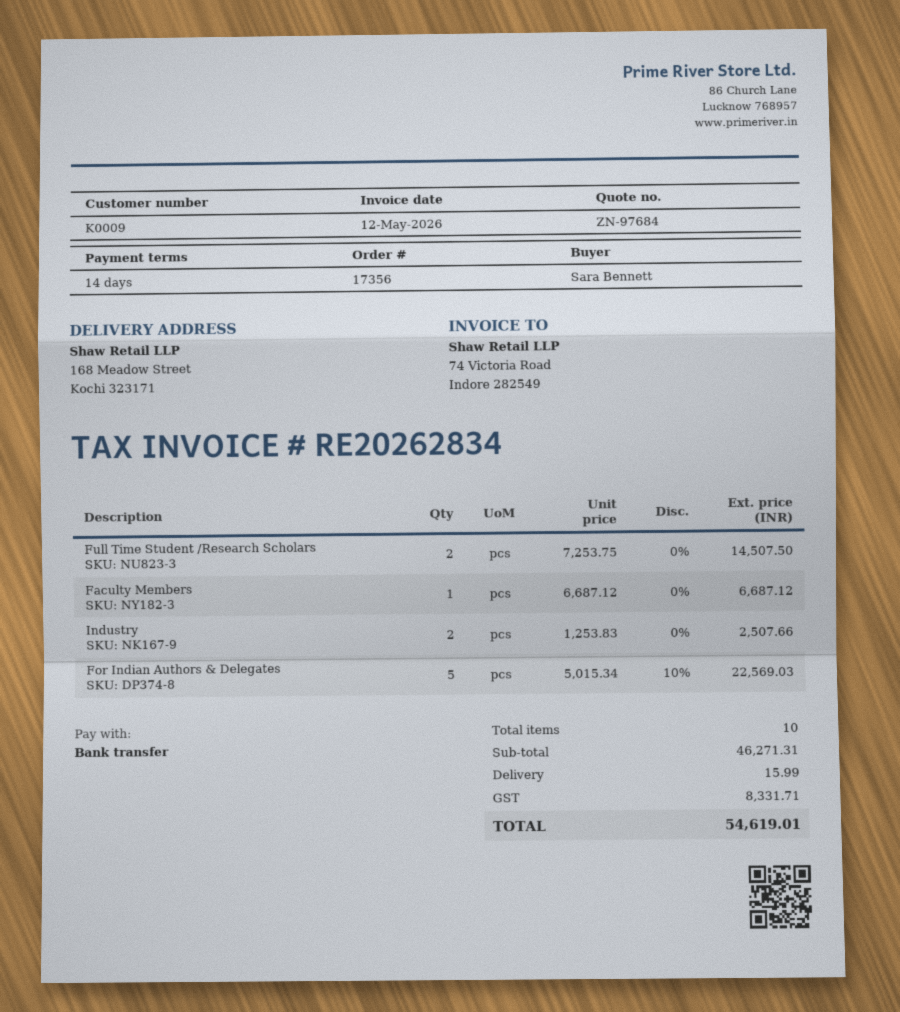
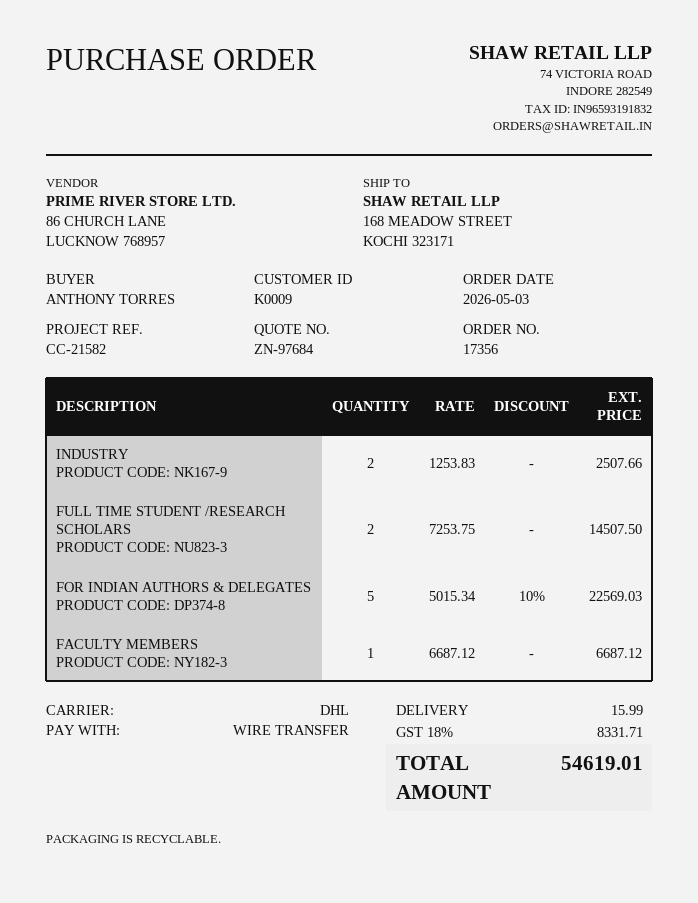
ordered by: Sara Bennett -> ANTHONY TORRES

